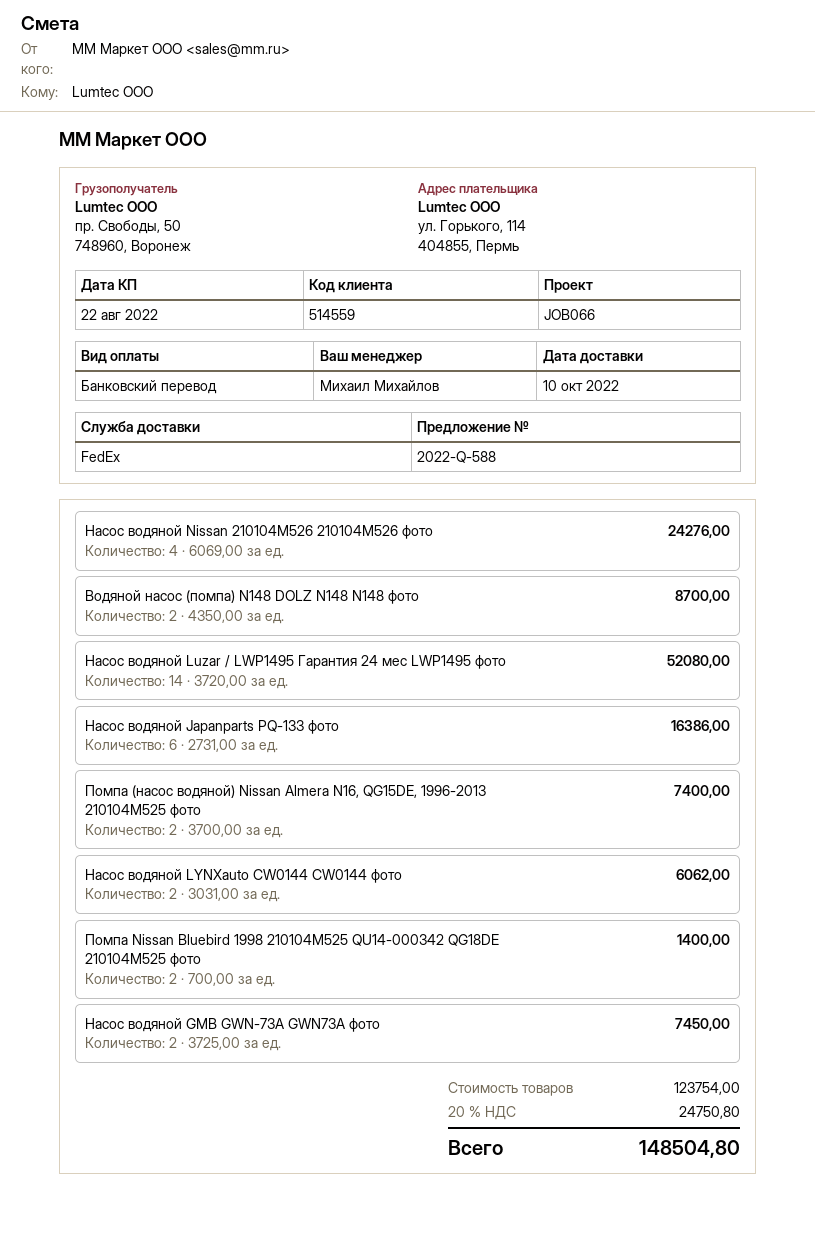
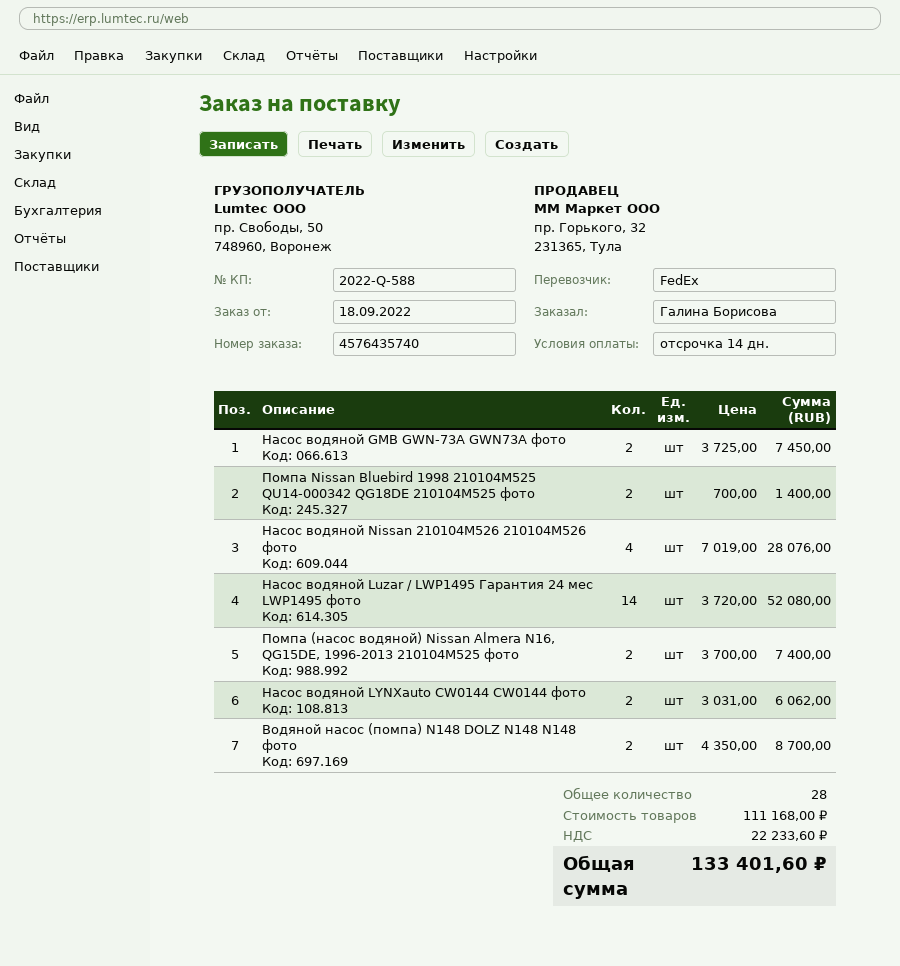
Насос водяной Nissan 210104M526 210104M526 фото: 4 x 6069.00 = 24276.00 -> 4 x 7019.00 = 28076.00
Насос водяной Japanparts PQ-133 фото: 6 x 2731.00 = 16386.00 -> none
subtotal: 123754.00 -> 111168.00
tax: 24750.80 -> 22233.60
total: 148504.80 -> 133401.60

